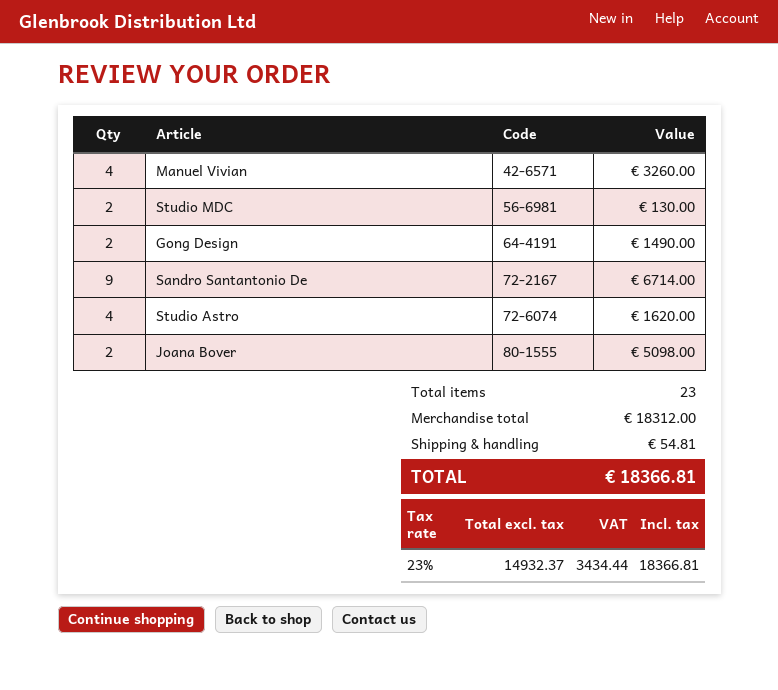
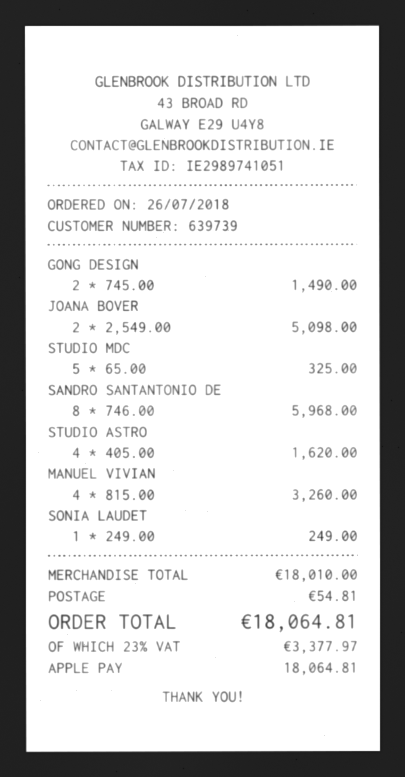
Studio MDC: 2 for 130.00 -> 5 for 325.00
Sandro Santantonio De: 9 for 6714.00 -> 8 for 5968.00
SONIA LAUDET: none -> 1 for 249.00
subtotal: 18312.00 -> 18010.00
tax: 23% = 3434.44 -> 23% = 3377.97
total: 18366.81 -> 18064.81

